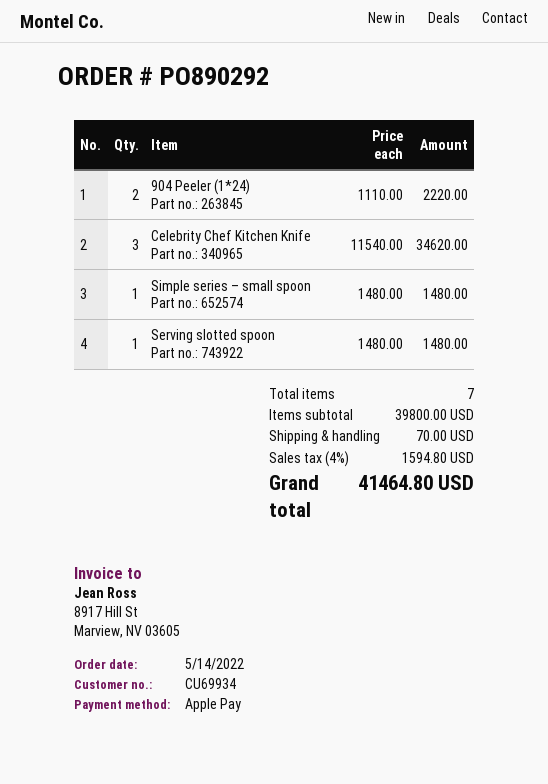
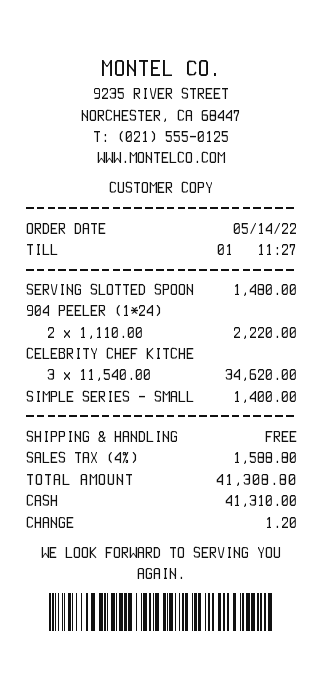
payment method: Apple Pay -> cash
Simple series – small spoon: 1 x 1480.00 = 1480.00 -> 1 x 1400.00 = 1400.00
shipping: 70.00 -> 0.00
tax: 4% = 1594.80 -> 4% = 1588.80
total: 41464.80 -> 41308.80

